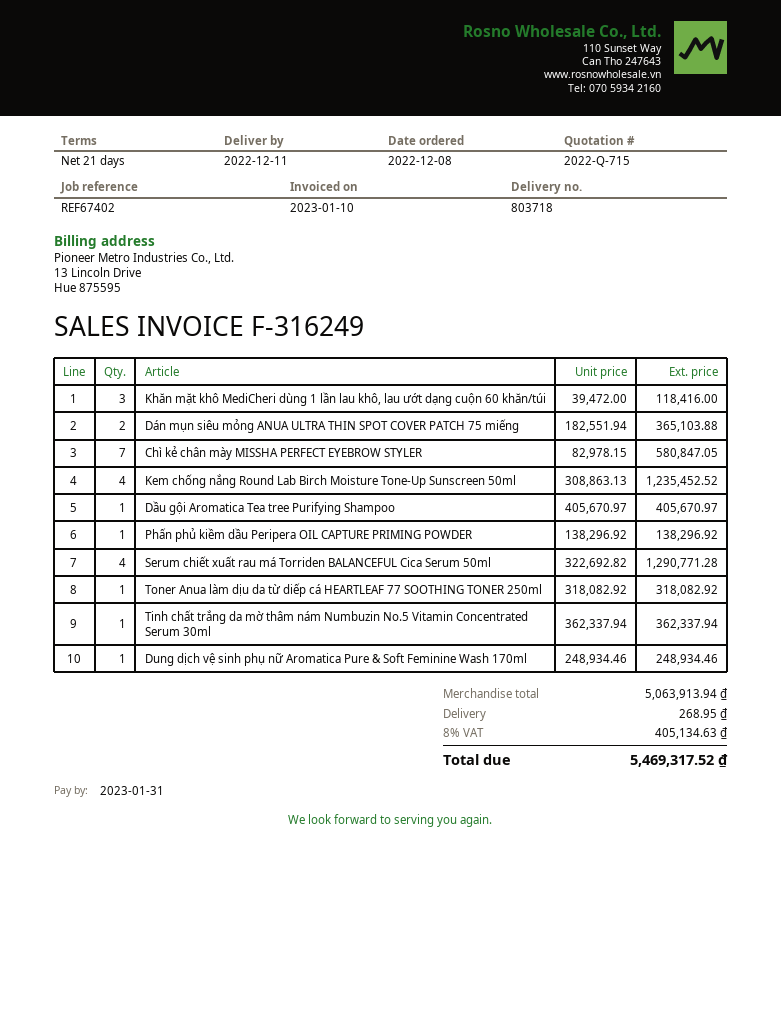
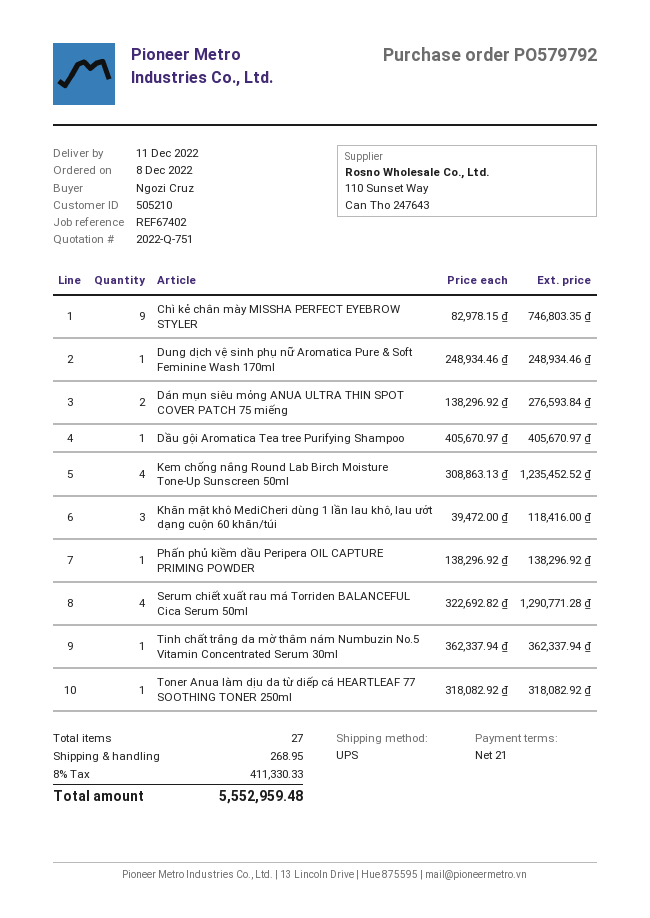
quote number: 2022-Q-715 -> 2022-Q-751
Dán mụn siêu mỏng ANUA ULTRA THIN SPOT COVER PATCH 75 miếng: 2 x 182551.94 = 365103.88 -> 2 x 138296.92 = 276593.84
Chì kẻ chân mày MISSHA PERFECT EYEBROW STYLER: 7 x 82978.15 = 580847.05 -> 9 x 82978.15 = 746803.35
tax: 8% = 405134.63 -> 8% = 411330.33
total: 5469317.52 -> 5552959.48

